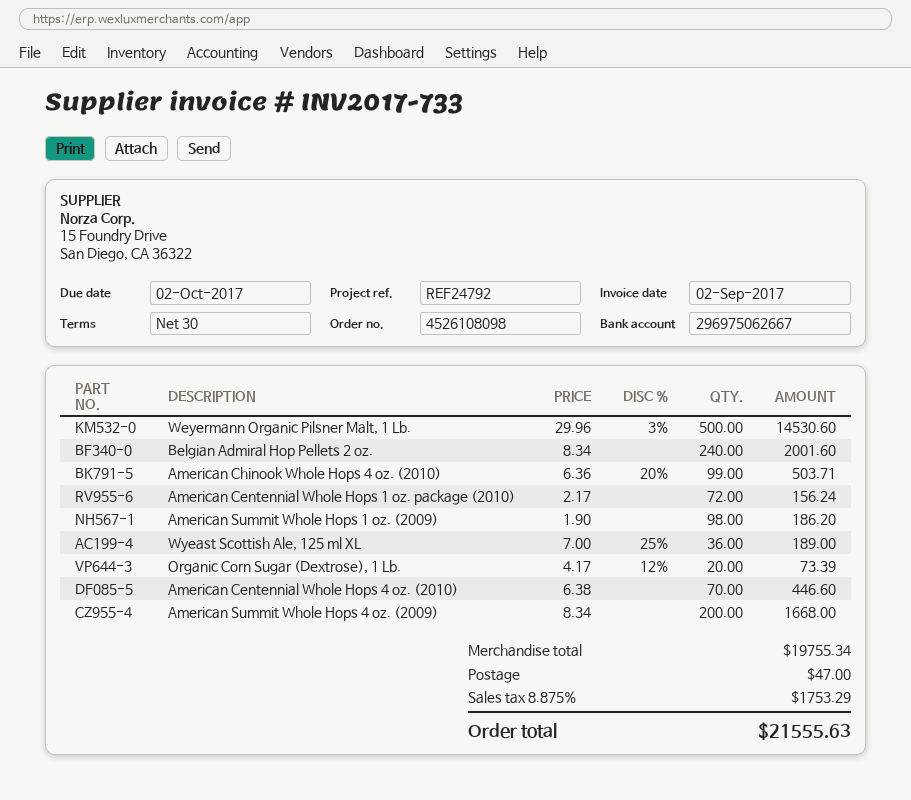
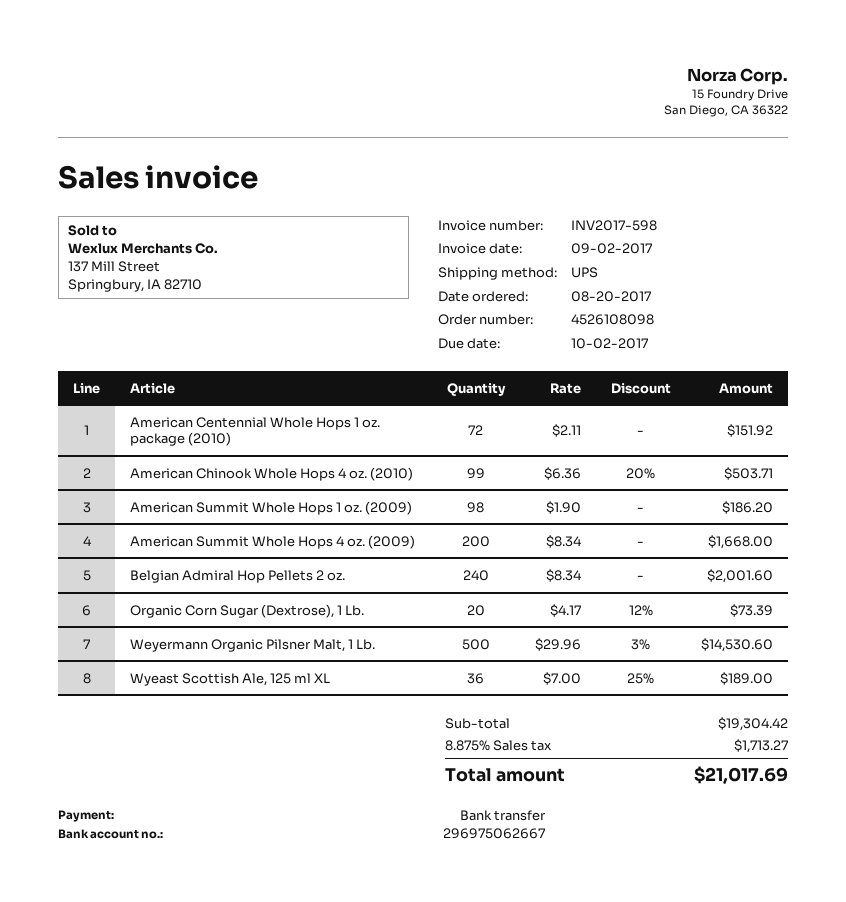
invoice number: INV2017-733 -> INV2017-598
American Centennial Whole Hops 1 oz. package (2010): 72 x 2.17 = 156.24 -> 72 x 2.11 = 151.92
American Centennial Whole Hops 4 oz. (2010): 70 x 6.38 = 446.60 -> none
subtotal: 19755.34 -> 19304.42
shipping: 47.00 -> none
tax: 8.875% = 1753.29 -> 8.875% = 1713.27
total: 21555.63 -> 21017.69

